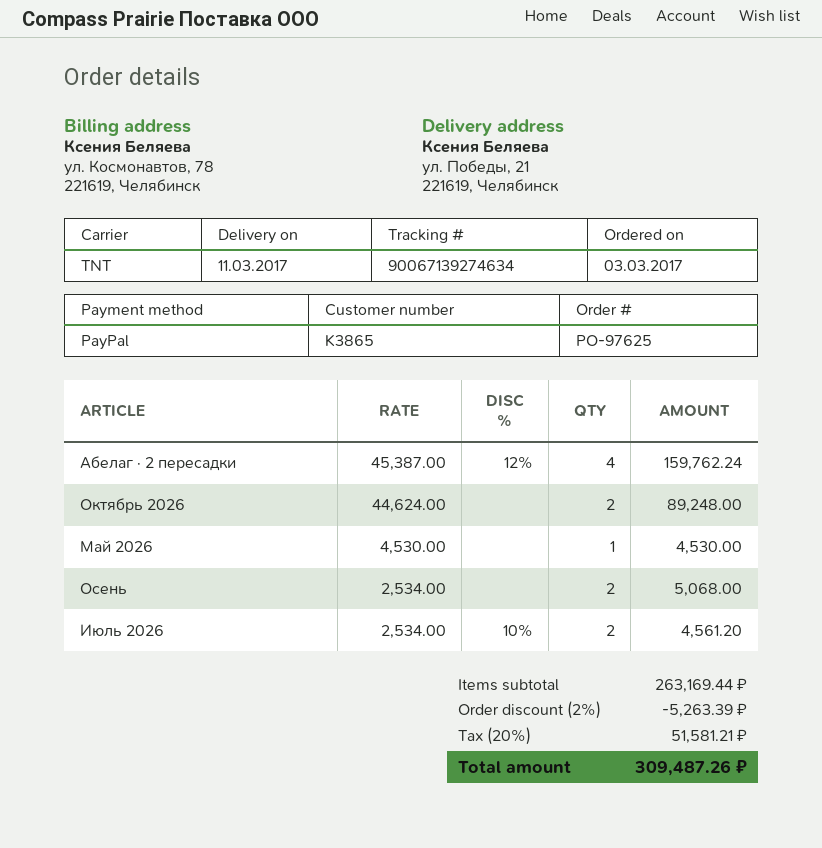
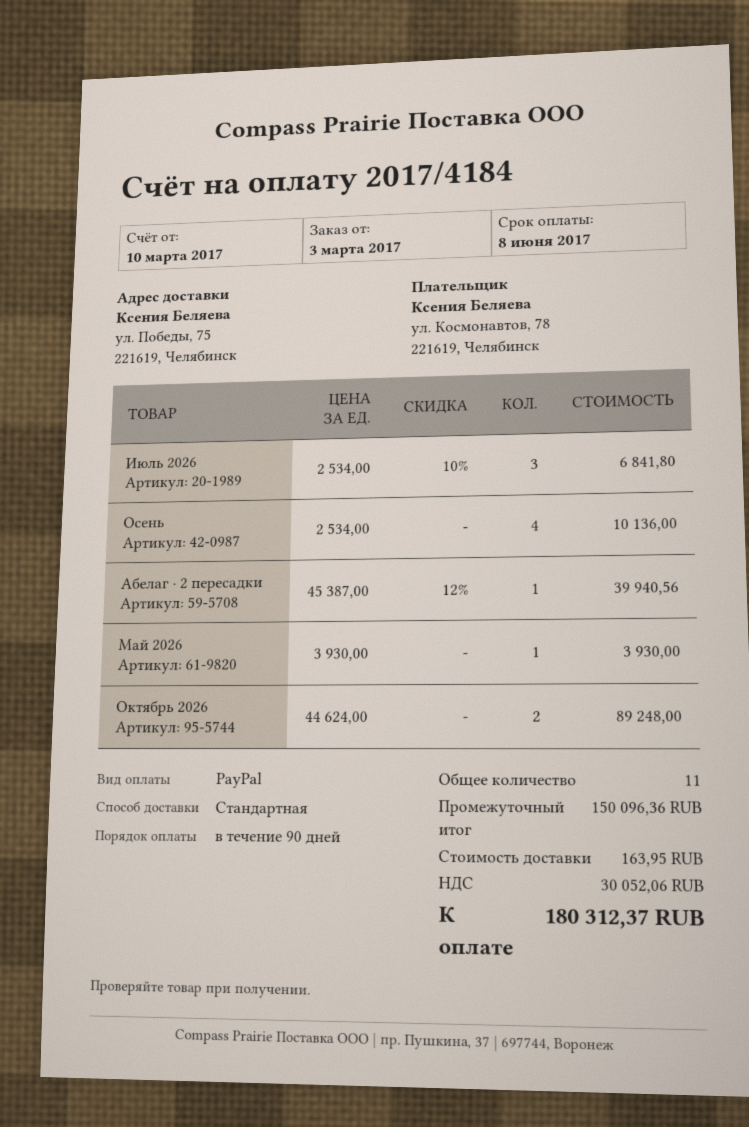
shipping method: TNT -> standard
ship to: ул. Победы, 21, 221619, Челябинск -> ул. Победы, 75, 221619, Челябинск
Абелаг · 2 пересадки: 4 x 45387.00 - 12% = 159762.24 -> 1 x 45387.00 - 12% = 39940.56
Май 2026: 1 x 4530.00 = 4530.00 -> 1 x 3930.00 = 3930.00
Осень: 2 x 2534.00 = 5068.00 -> 4 x 2534.00 = 10136.00
Июль 2026: 2 x 2534.00 - 10% = 4561.20 -> 3 x 2534.00 - 10% = 6841.80
subtotal: 263169.44 -> 150096.36
discount: 2% = 5263.39 -> none
shipping: none -> 163.95
tax: 51581.21 -> 30052.06
total: 309487.26 -> 180312.37

